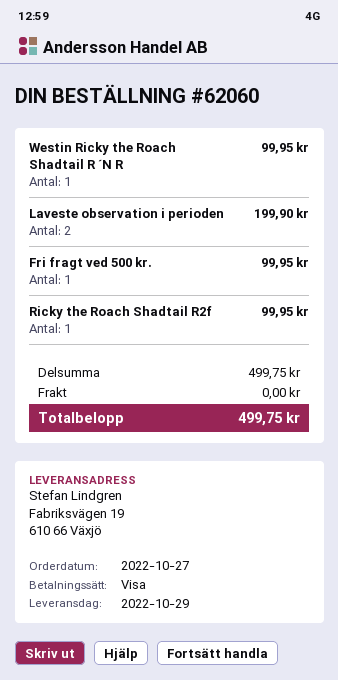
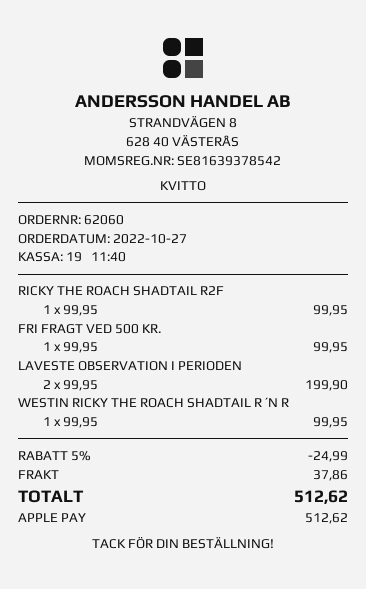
payment method: Visa -> Apple Pay
discount: none -> 5% = 24.99
shipping: 0.00 -> 37.86
total: 499.75 -> 512.62

